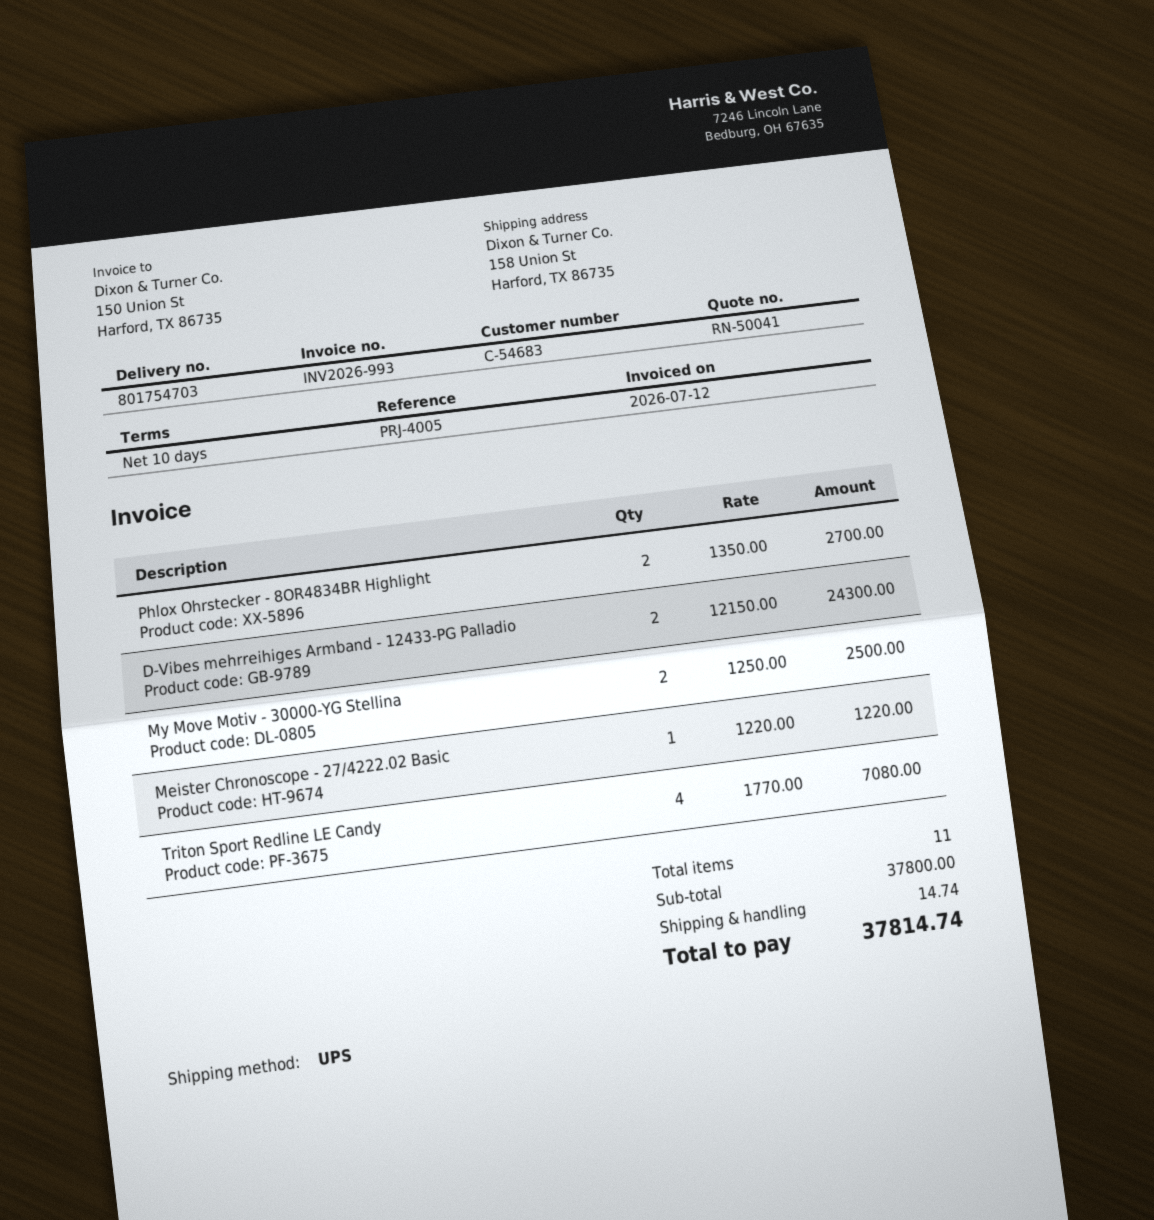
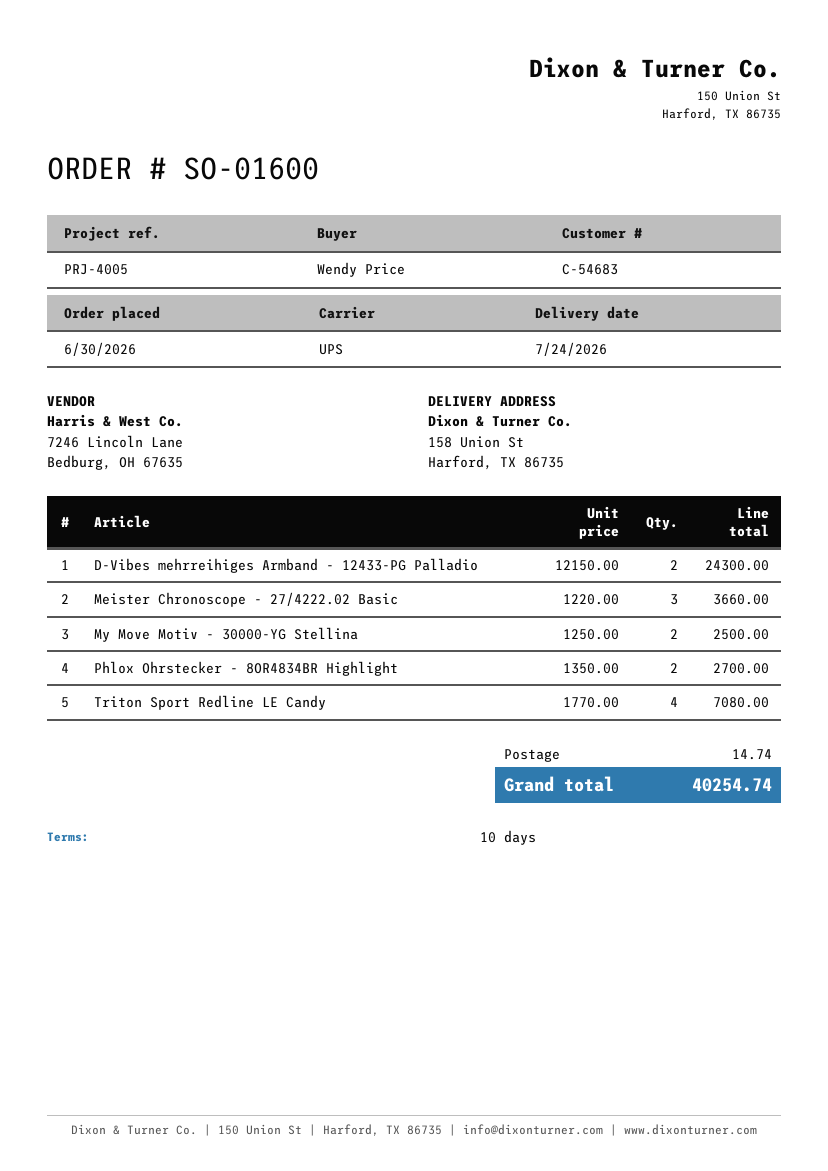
Meister Chronoscope - 27/4222.02 Basic: 1 x 1220.00 = 1220.00 -> 3 x 1220.00 = 3660.00
total: 37814.74 -> 40254.74

